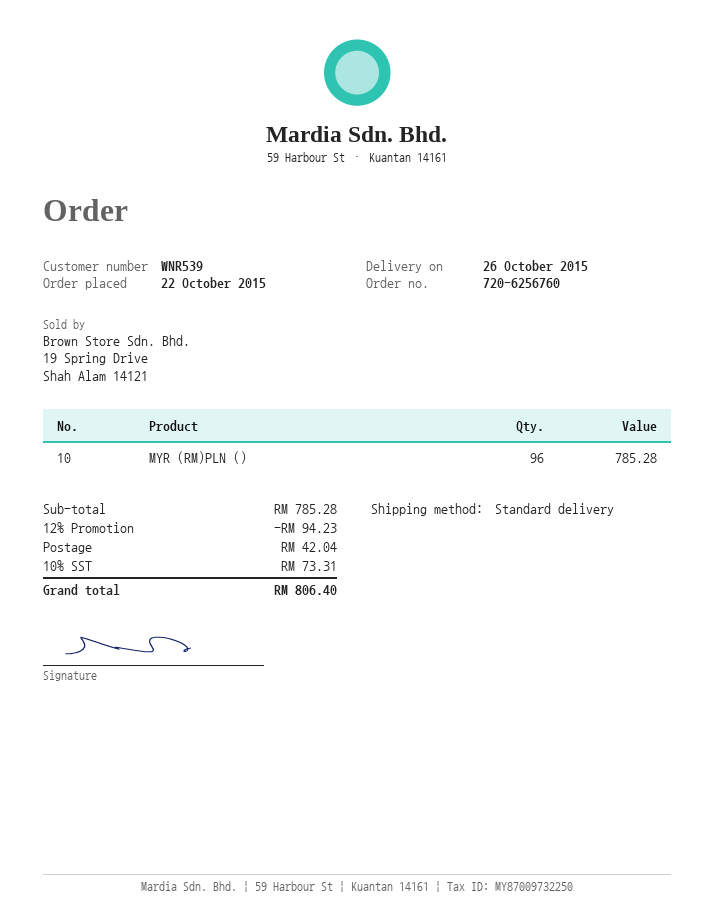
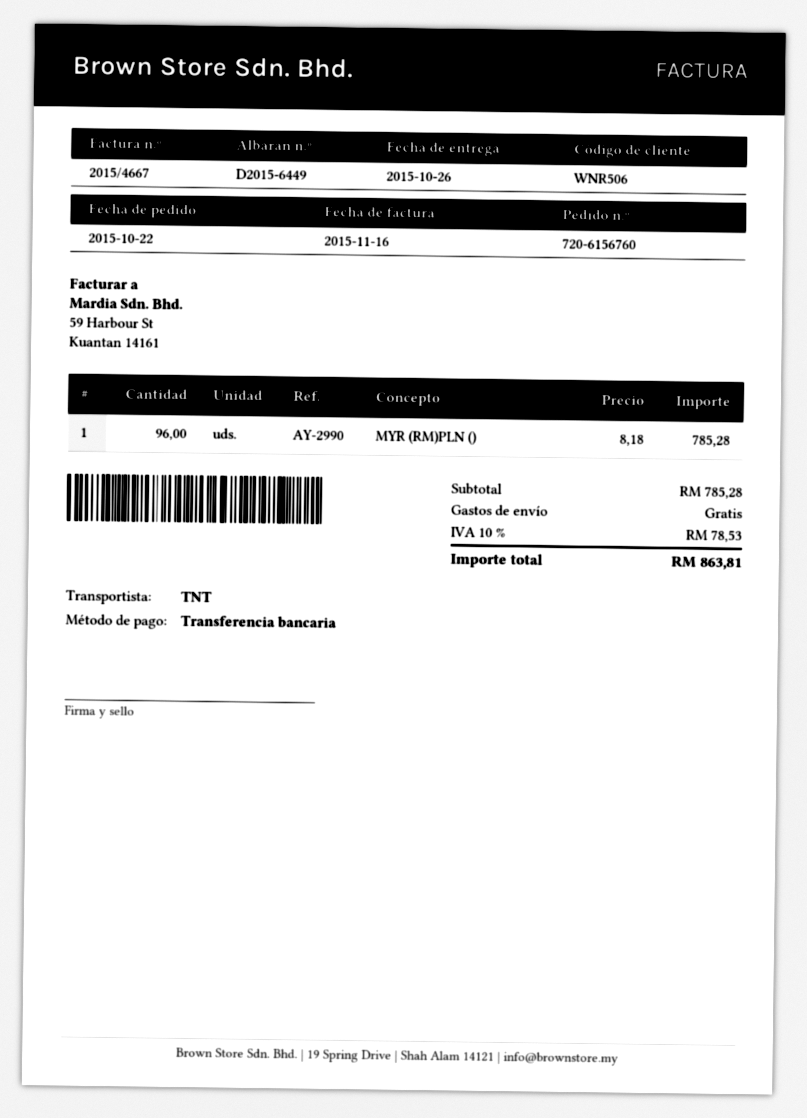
order number: 720-6256760 -> 720-6156760
customer number: WNR539 -> WNR506
shipping method: standard -> TNT
discount: 12% = 94.23 -> none
shipping: 42.04 -> 0.00
tax: 10% = 73.31 -> 10% = 78.53
total: 806.40 -> 863.81

